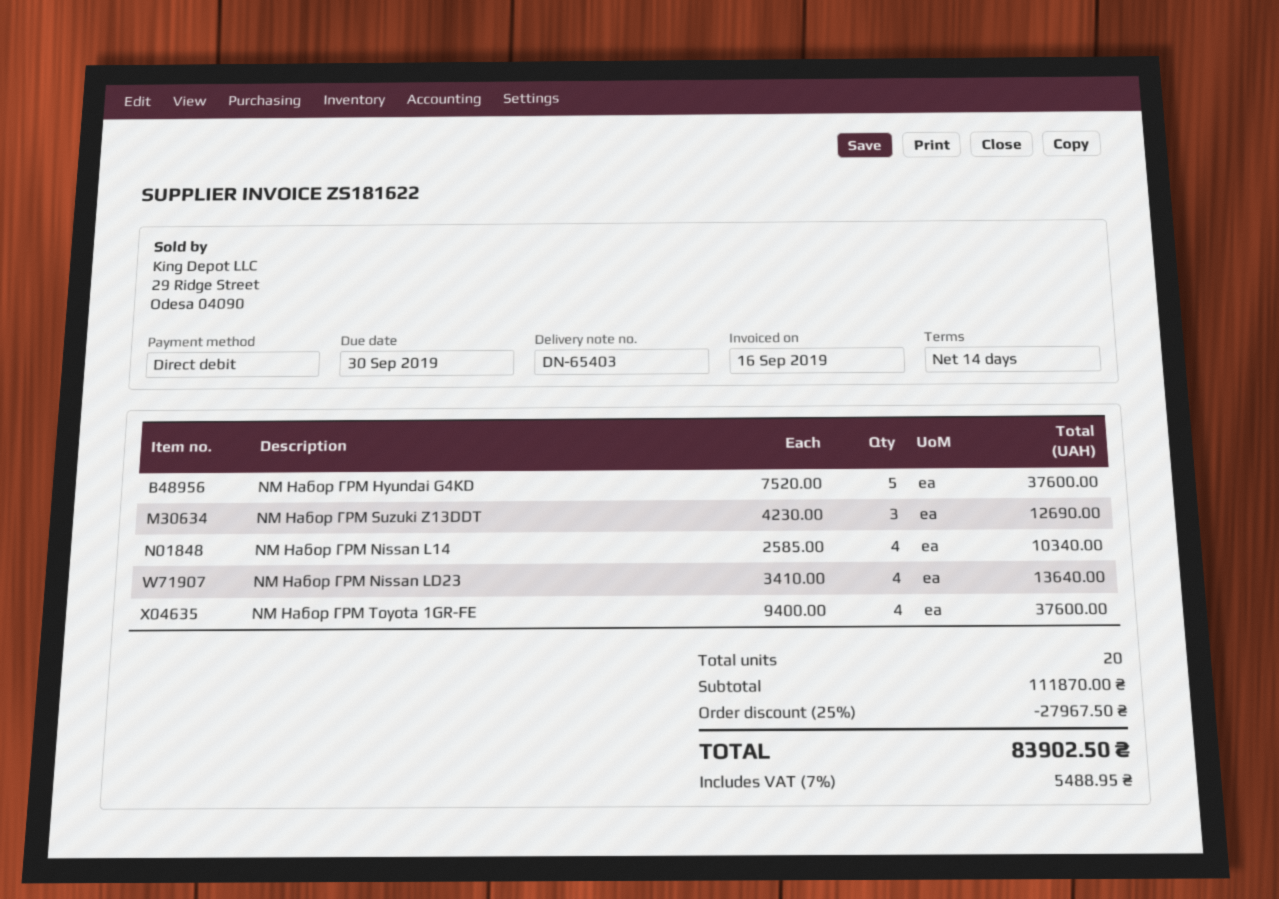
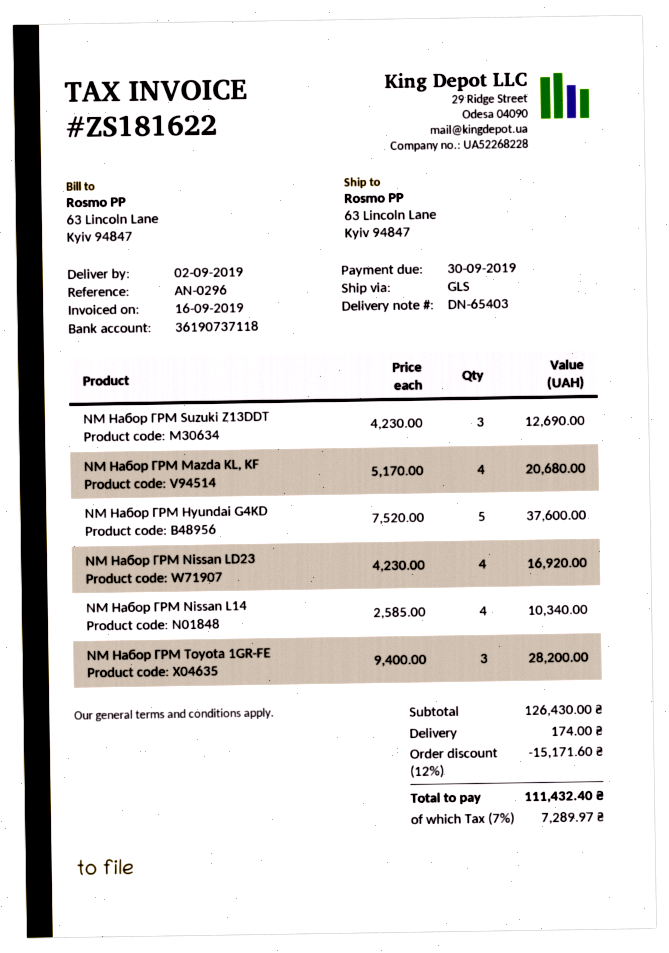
NM Набор ГРМ Nissan LD23: 4 x 3410.00 = 13640.00 -> 4 x 4230.00 = 16920.00
NM Набор ГРМ Toyota 1GR-FE: 4 x 9400.00 = 37600.00 -> 3 x 9400.00 = 28200.00
NM Набор ГРМ Mazda KL, KF: none -> 4 x 5170.00 = 20680.00
subtotal: 111870.00 -> 126430.00
discount: 25% = 27967.50 -> 12% = 15171.60
shipping: none -> 174.00
tax: 7% = 5488.95 -> 7% = 7289.97
total: 83902.50 -> 111432.40

